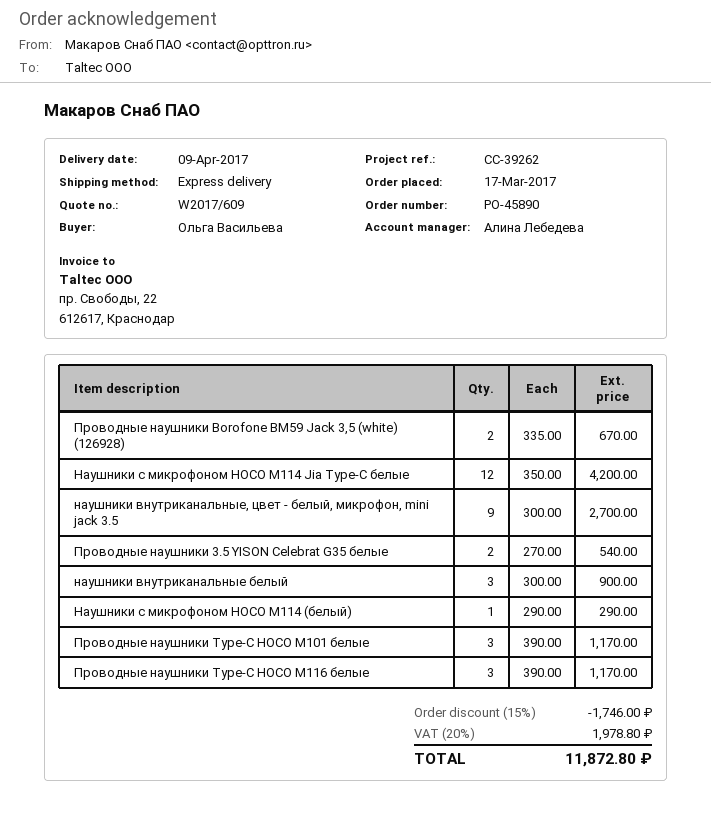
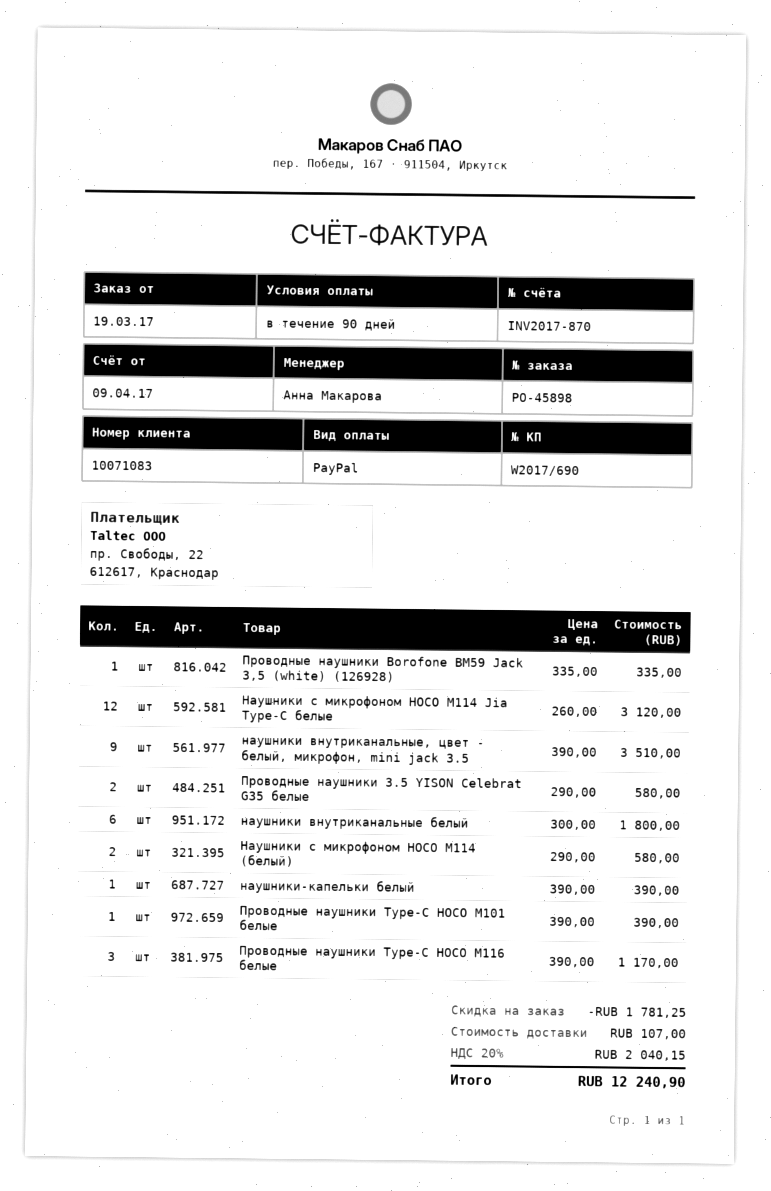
quote number: W2017/609 -> W2017/690
order number: PO-45890 -> PO-45898
order date: 2017-03-17 -> 2017-03-19
sales rep: Алина Лебедева -> Анна Макарова
Проводные наушники Borofone BM59 Jack 3,5 (white) (126928): 2 x 335.00 = 670.00 -> 1 x 335.00 = 335.00
Наушники с микрофоном HOCO M114 Jia Type-C белые: 12 x 350.00 = 4200.00 -> 12 x 260.00 = 3120.00
наушники внутриканальные, цвет - белый, микрофон, mini jack 3.5: 9 x 300.00 = 2700.00 -> 9 x 390.00 = 3510.00
Проводные наушники 3.5 YISON Celebrat G35 белые: 2 x 270.00 = 540.00 -> 2 x 290.00 = 580.00
наушники внутриканальные белый: 3 x 300.00 = 900.00 -> 6 x 300.00 = 1800.00
Наушники с микрофоном HOCO M114 (белый): 1 x 290.00 = 290.00 -> 2 x 290.00 = 580.00
Проводные наушники Type-C HOCO M101 белые: 3 x 390.00 = 1170.00 -> 1 x 390.00 = 390.00
наушники-капельки белый: none -> 1 x 390.00 = 390.00
discount: 1746.00 -> 1781.25
shipping: none -> 107.00
tax: 20% = 1978.80 -> 20% = 2040.15
total: 11872.80 -> 12240.90

